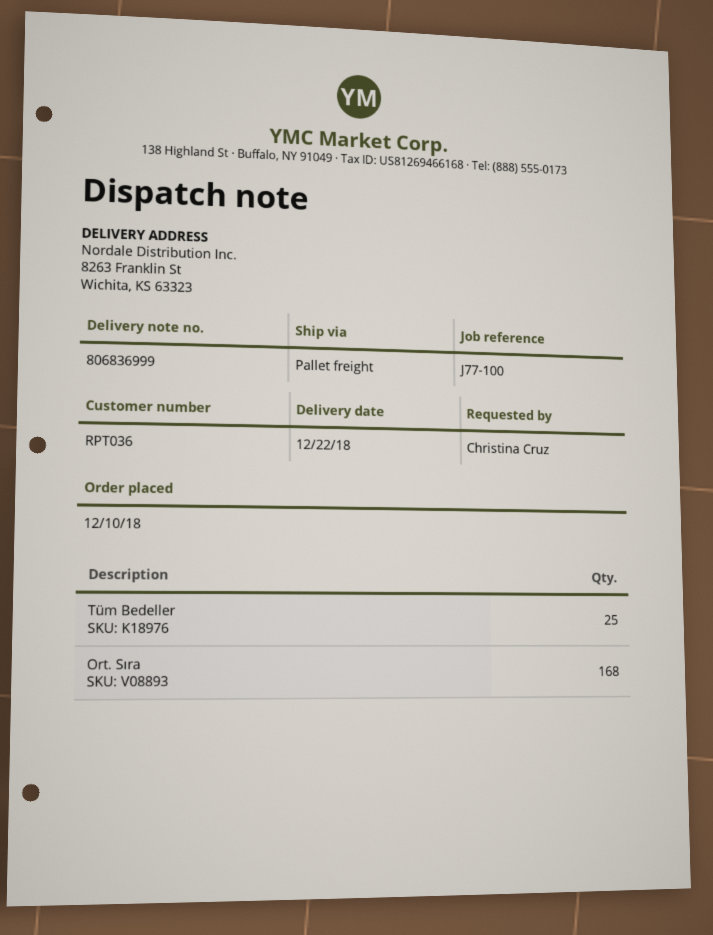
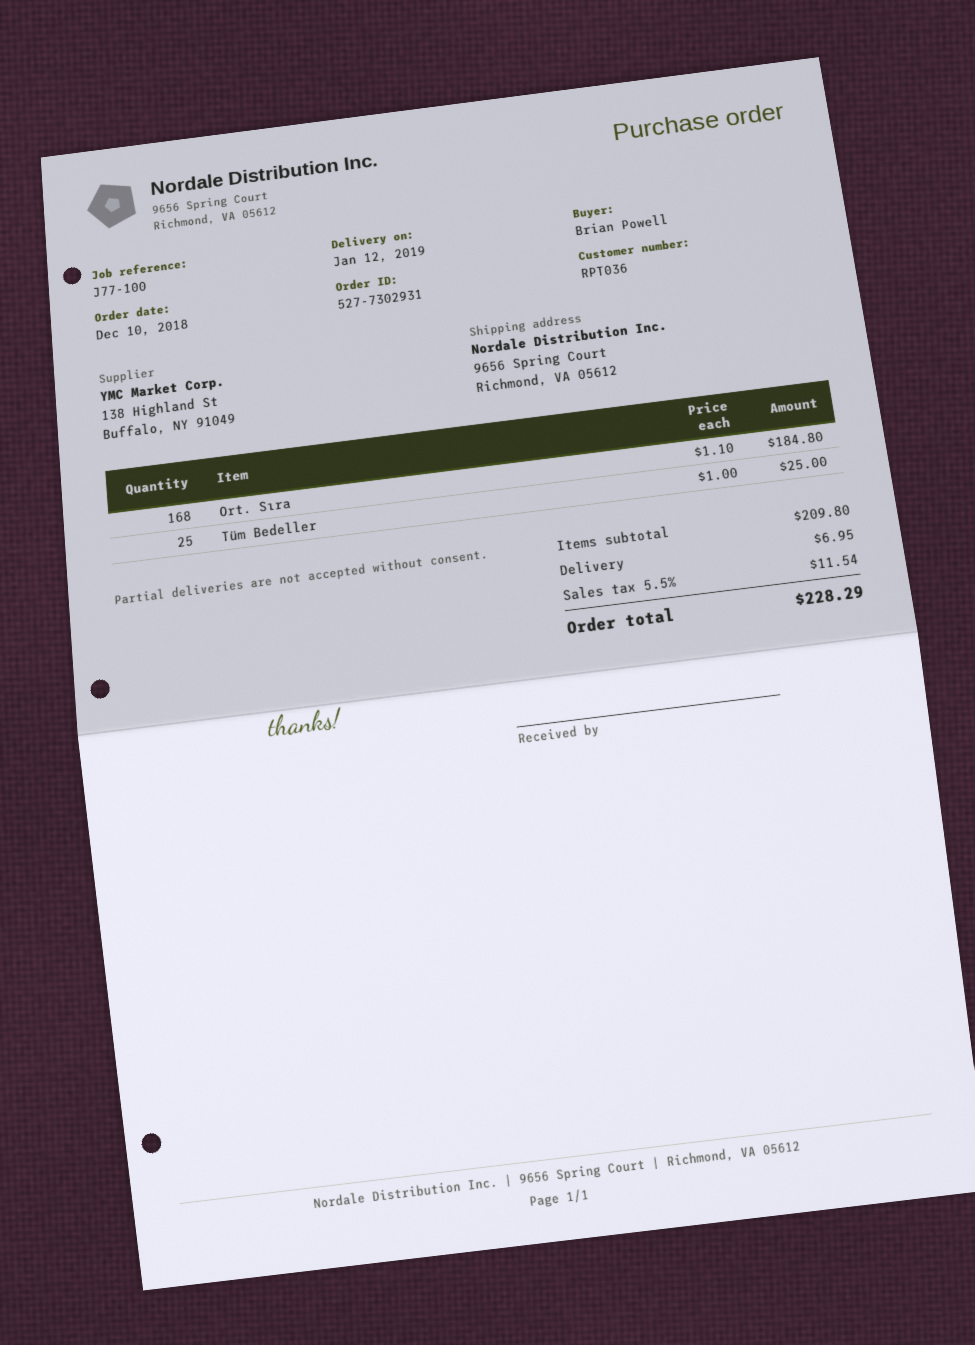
delivery date: 2018-12-22 -> 2019-01-12
ordered by: Christina Cruz -> Brian Powell
ship to: 8263 Franklin St, Wichita, KS 63323 -> 9656 Spring Court, Richmond, VA 05612

